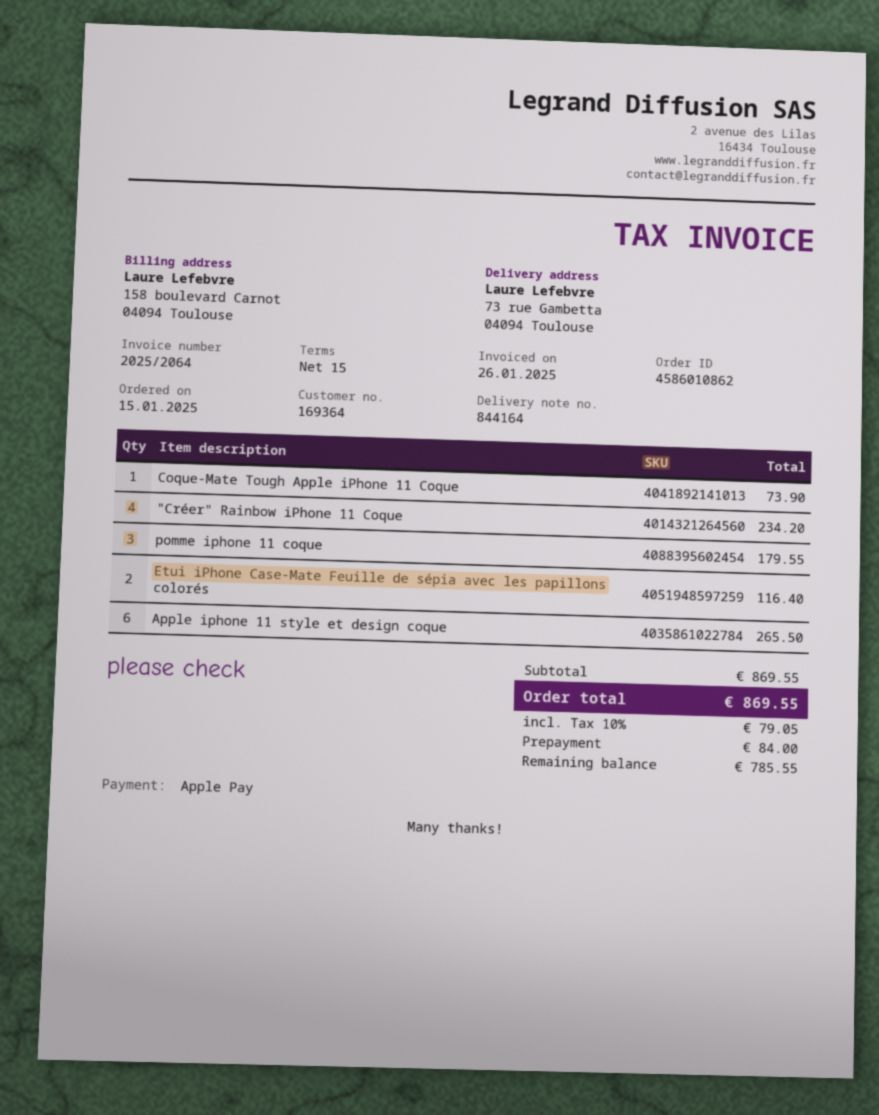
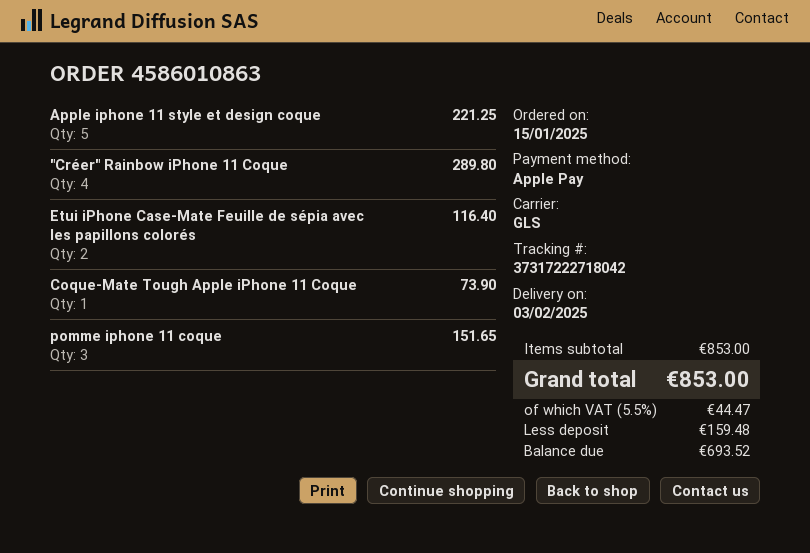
order number: 4586010862 -> 4586010863
"Créer" Rainbow iPhone 11 Coque: 4 for 234.20 -> 4 for 289.80
pomme iphone 11 coque: 3 for 179.55 -> 3 for 151.65
Apple iphone 11 style et design coque: 6 for 265.50 -> 5 for 221.25
subtotal: 869.55 -> 853.00
tax: 10% = 79.05 -> 5.5% = 44.47
total: 869.55 -> 853.00
deposit: 84.00 -> 159.48
balance: 785.55 -> 693.52

